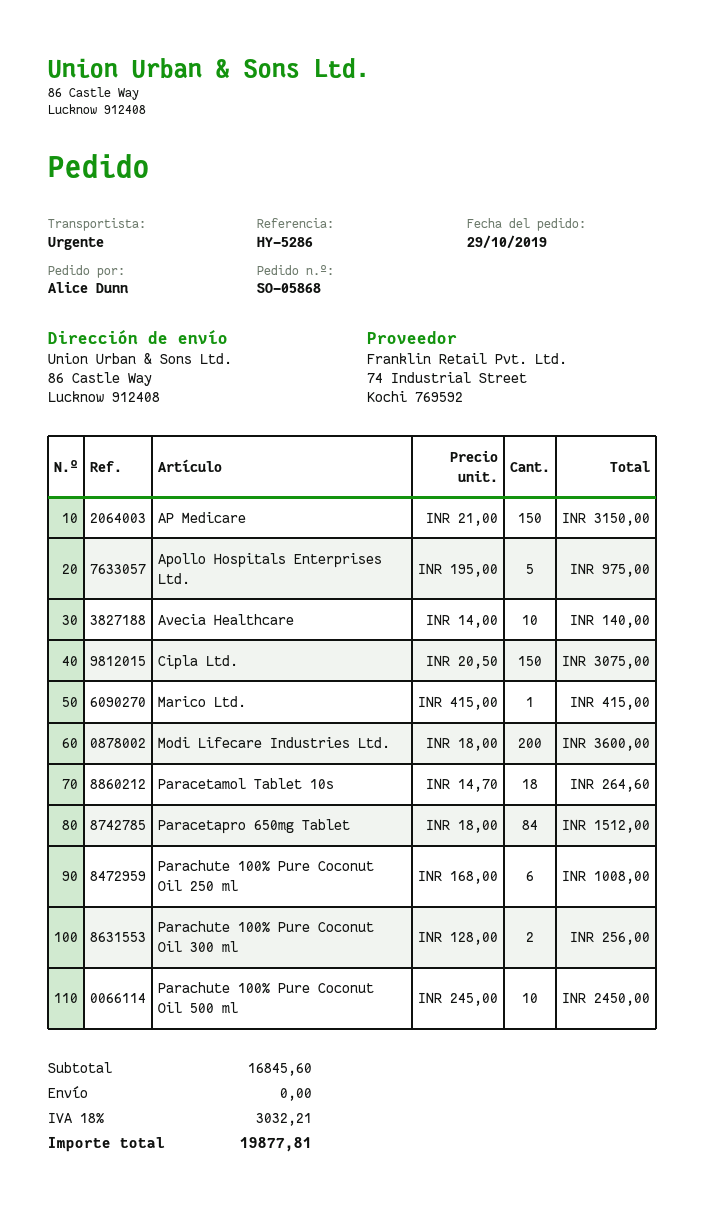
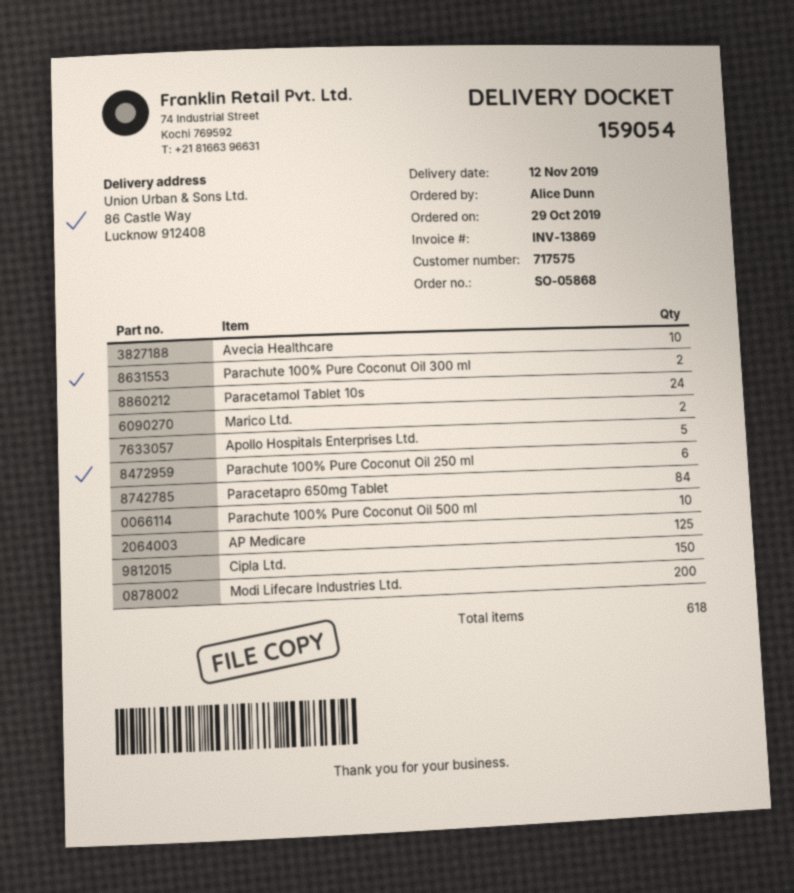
AP Medicare: 150 -> 125
Marico Ltd.: 1 -> 2
Paracetamol Tablet 10s: 18 -> 24

